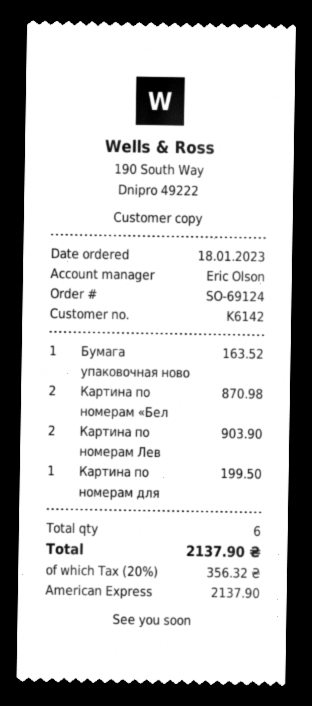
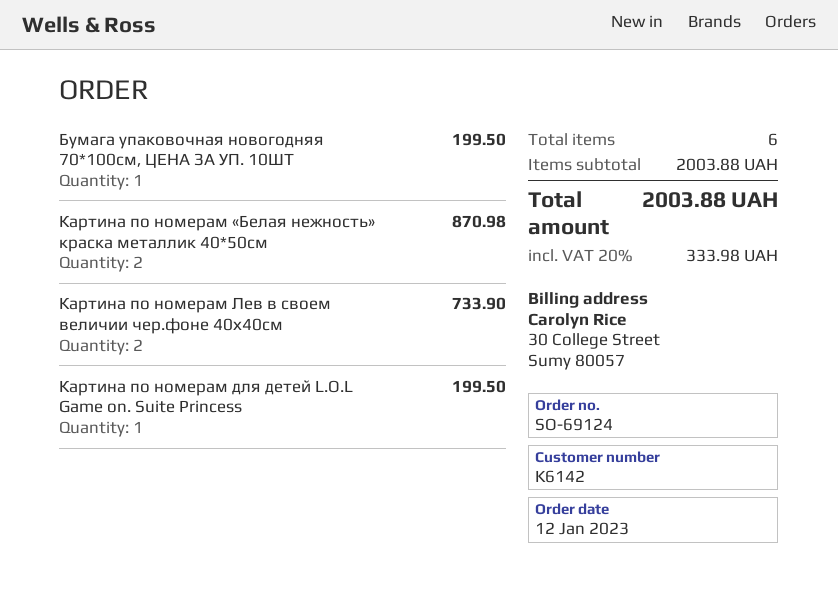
order date: 2023-01-18 -> 2023-01-12
Бумага упаковочная ново: 1 for 163.52 -> 1 for 199.50
Картина по номерам Лев: 2 for 903.90 -> 2 for 733.90
tax: 20% = 356.32 -> 20% = 333.98
total: 2137.90 -> 2003.88

